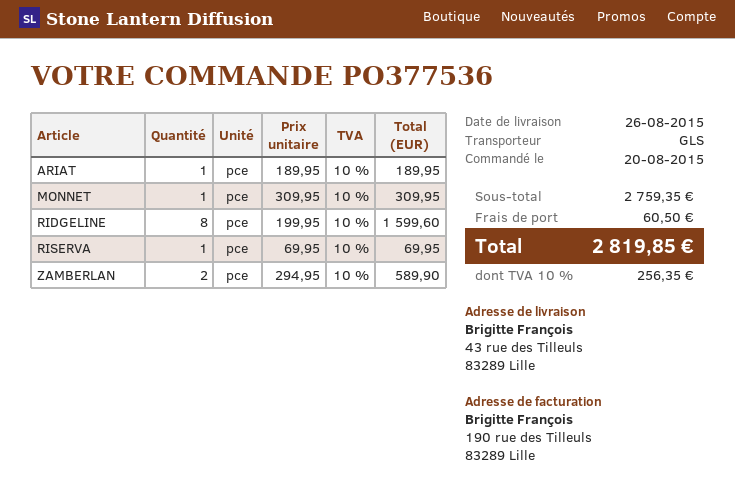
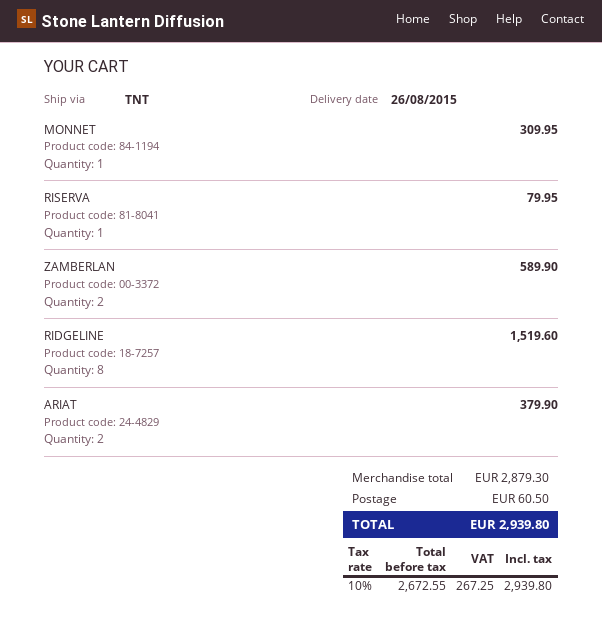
shipping method: GLS -> TNT
ARIAT: 1 for 189.95 -> 2 for 379.90
RIDGELINE: 8 for 1599.60 -> 8 for 1519.60
RISERVA: 1 for 69.95 -> 1 for 79.95
subtotal: 2759.35 -> 2879.30
tax: 10% = 256.35 -> 10% = 267.25
total: 2819.85 -> 2939.80

